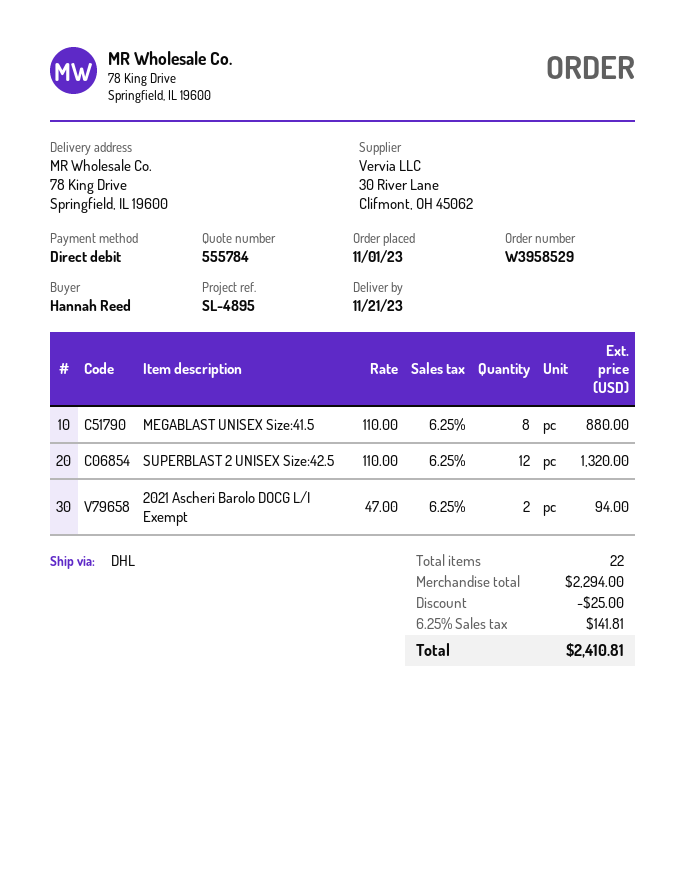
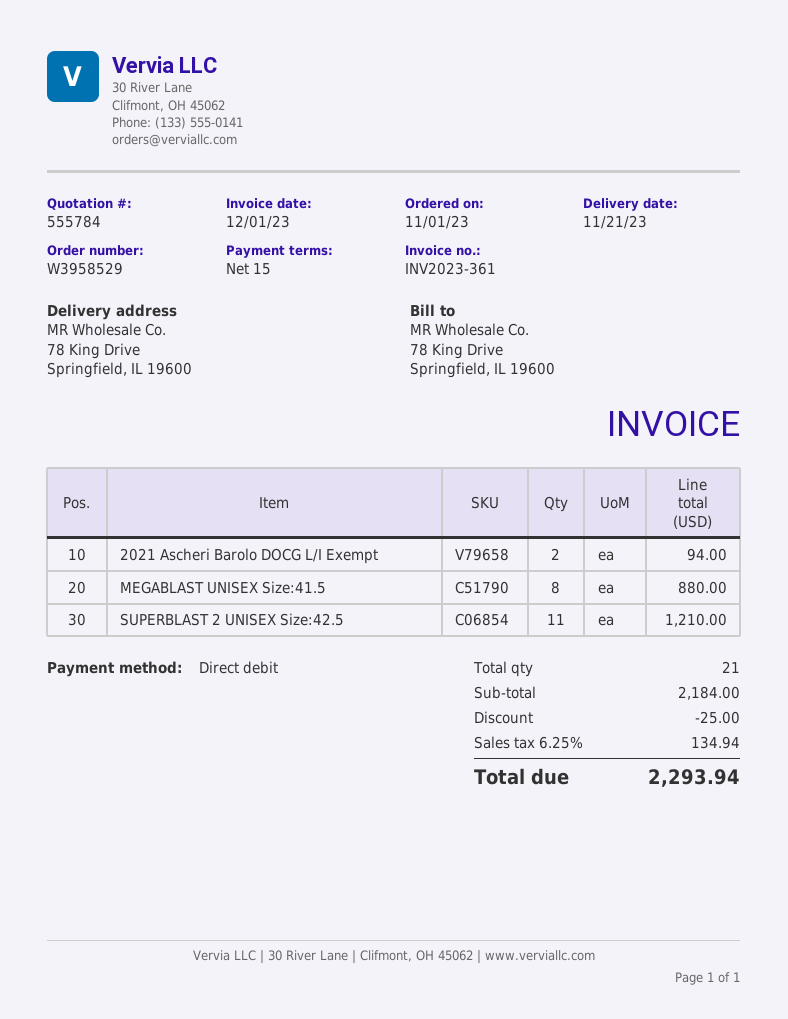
SUPERBLAST 2 UNISEX Size:42.5: 12 for 1320.00 -> 11 for 1210.00
total quantity: 22 -> 21
subtotal: 2294.00 -> 2184.00
tax: 6.25% = 141.81 -> 6.25% = 134.94
total: 2410.81 -> 2293.94

